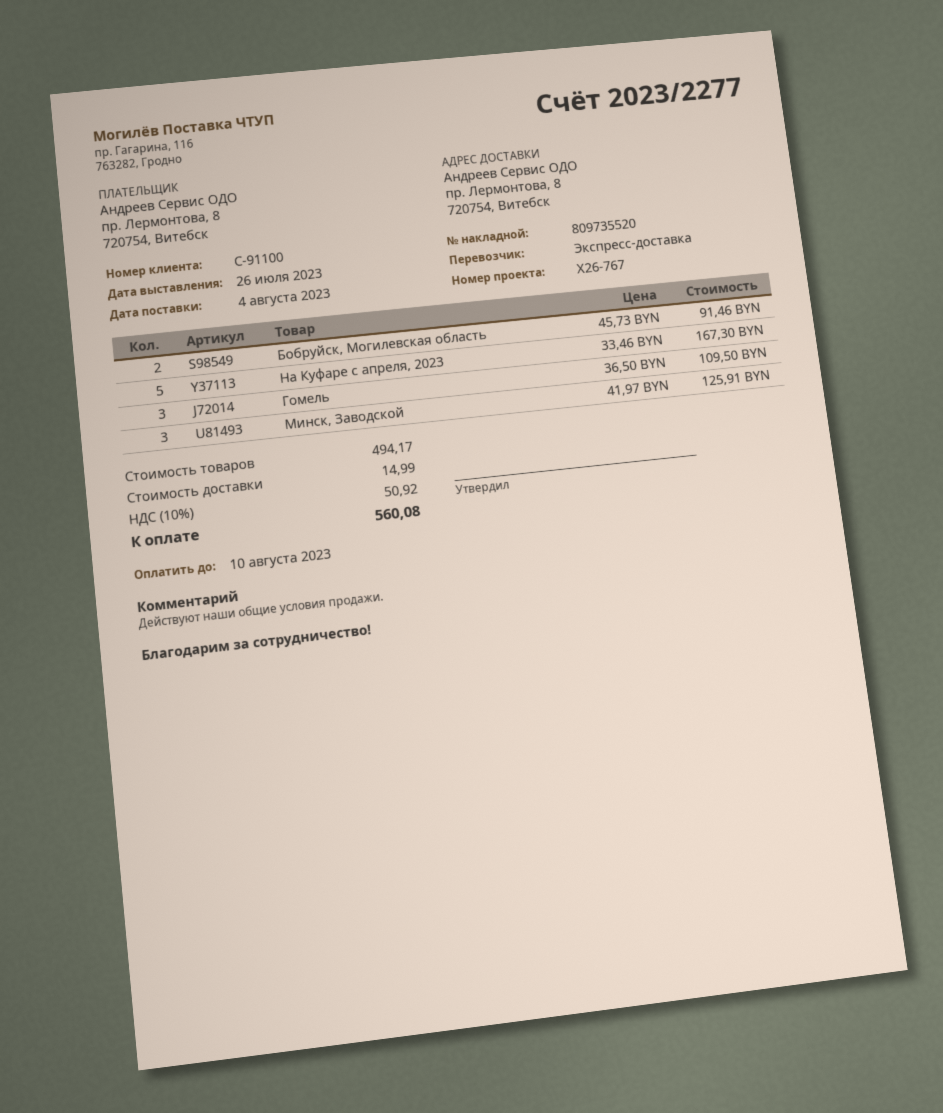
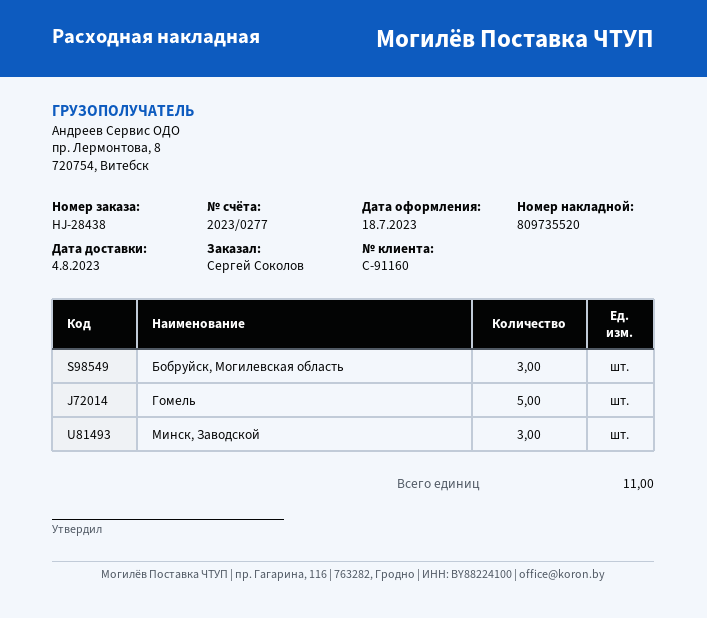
invoice number: 2023/2277 -> 2023/0277
customer number: C-91100 -> C-91160
Бобруйск, Могилевская область: 2 -> 3
На Куфаре с апреля, 2023: 5 -> none
Гомель: 3 -> 5

